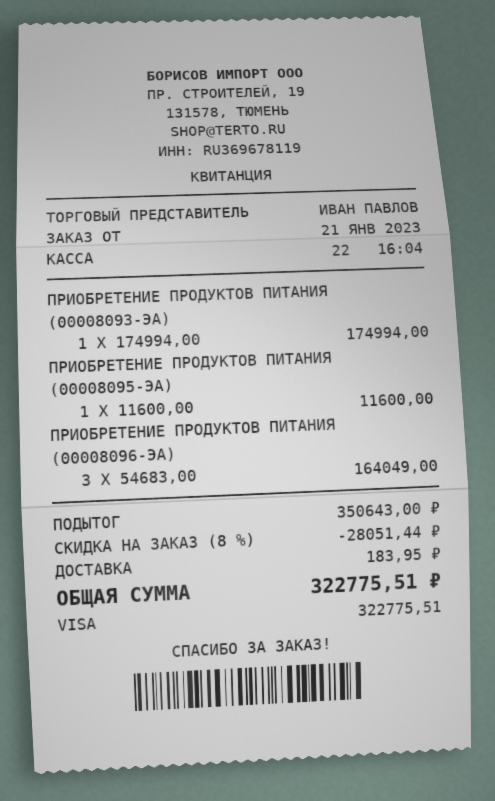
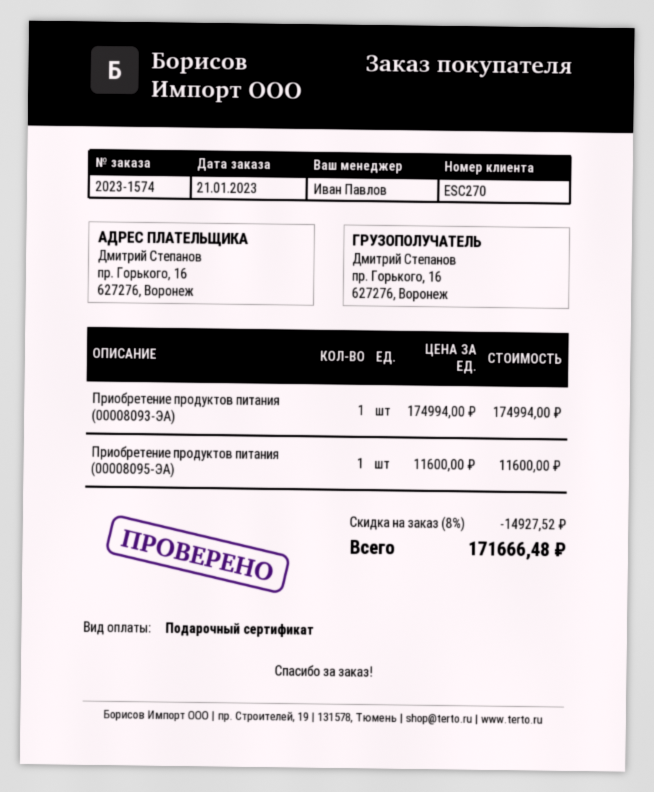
payment method: Visa -> gift card
ПРИОБРЕТЕНИЕ ПРОДУКТОВ ПИТАНИЯ (00008096-ЭА): 3 x 54683.00 = 164049.00 -> none
discount: 8% = 28051.44 -> 8% = 14927.52
shipping: 183.95 -> none
total: 322775.51 -> 171666.48

